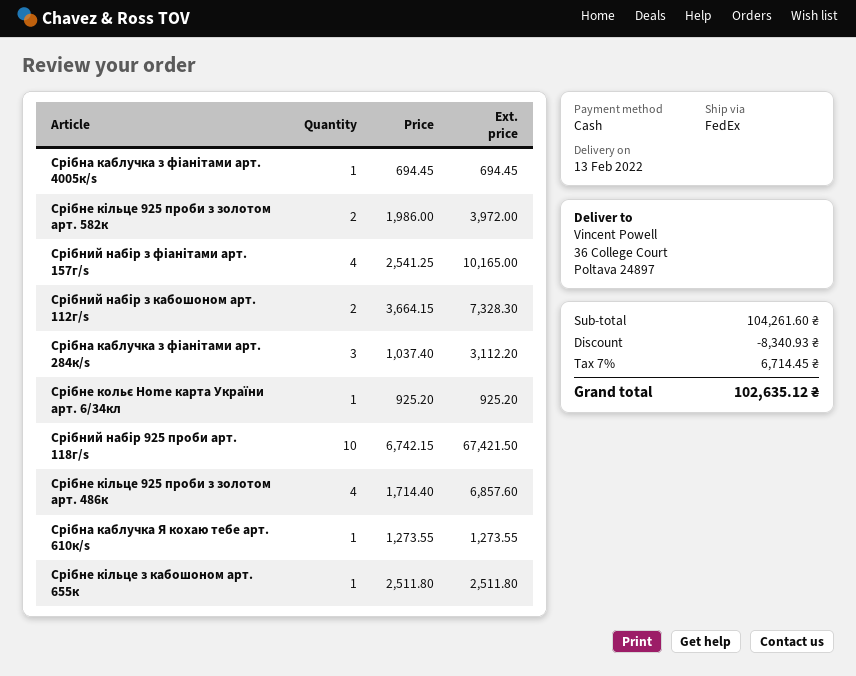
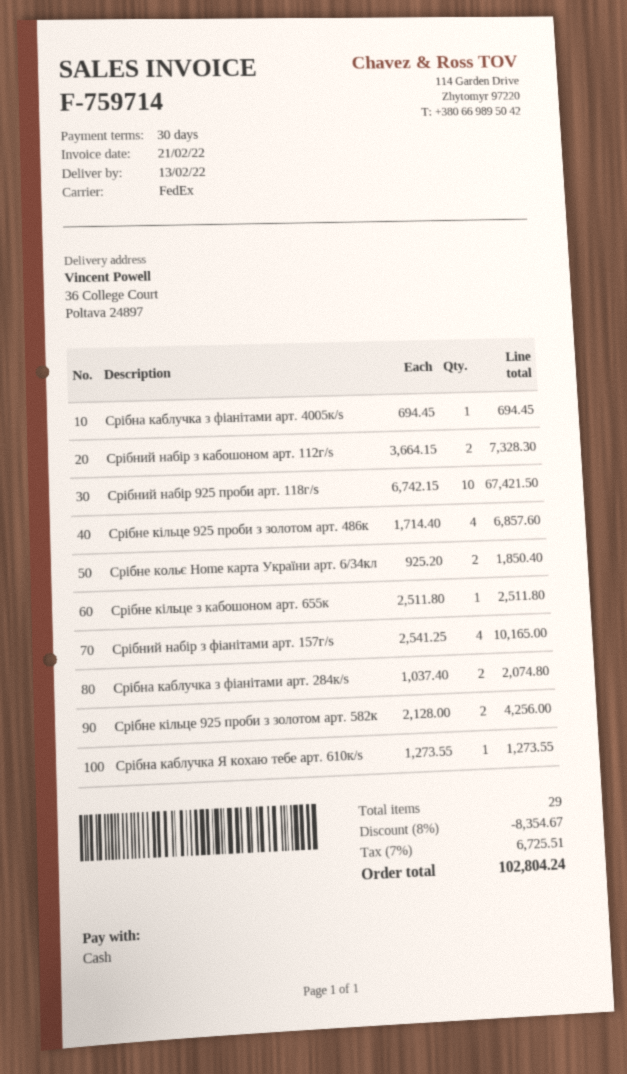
Срібне кільце 925 проби з золотом арт. 582к: 2 x 1986.00 = 3972.00 -> 2 x 2128.00 = 4256.00
Срібна каблучка з фіанітами арт. 284к/s: 3 x 1037.40 = 3112.20 -> 2 x 1037.40 = 2074.80
Срібне кольє Home карта України арт. 6/34кл: 1 x 925.20 = 925.20 -> 2 x 925.20 = 1850.40
discount: 8340.93 -> 8354.67
tax: 7% = 6714.45 -> 7% = 6725.51
total: 102635.12 -> 102804.24

